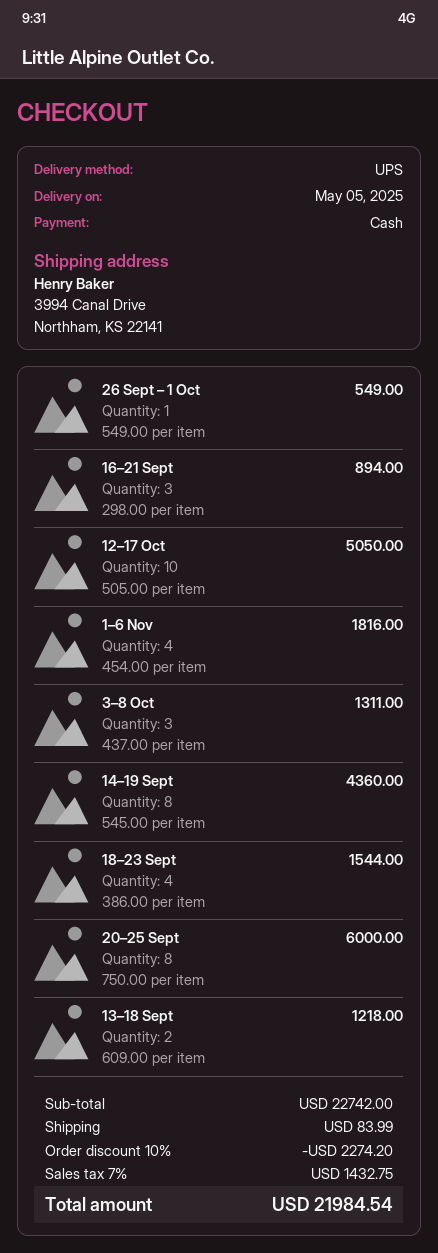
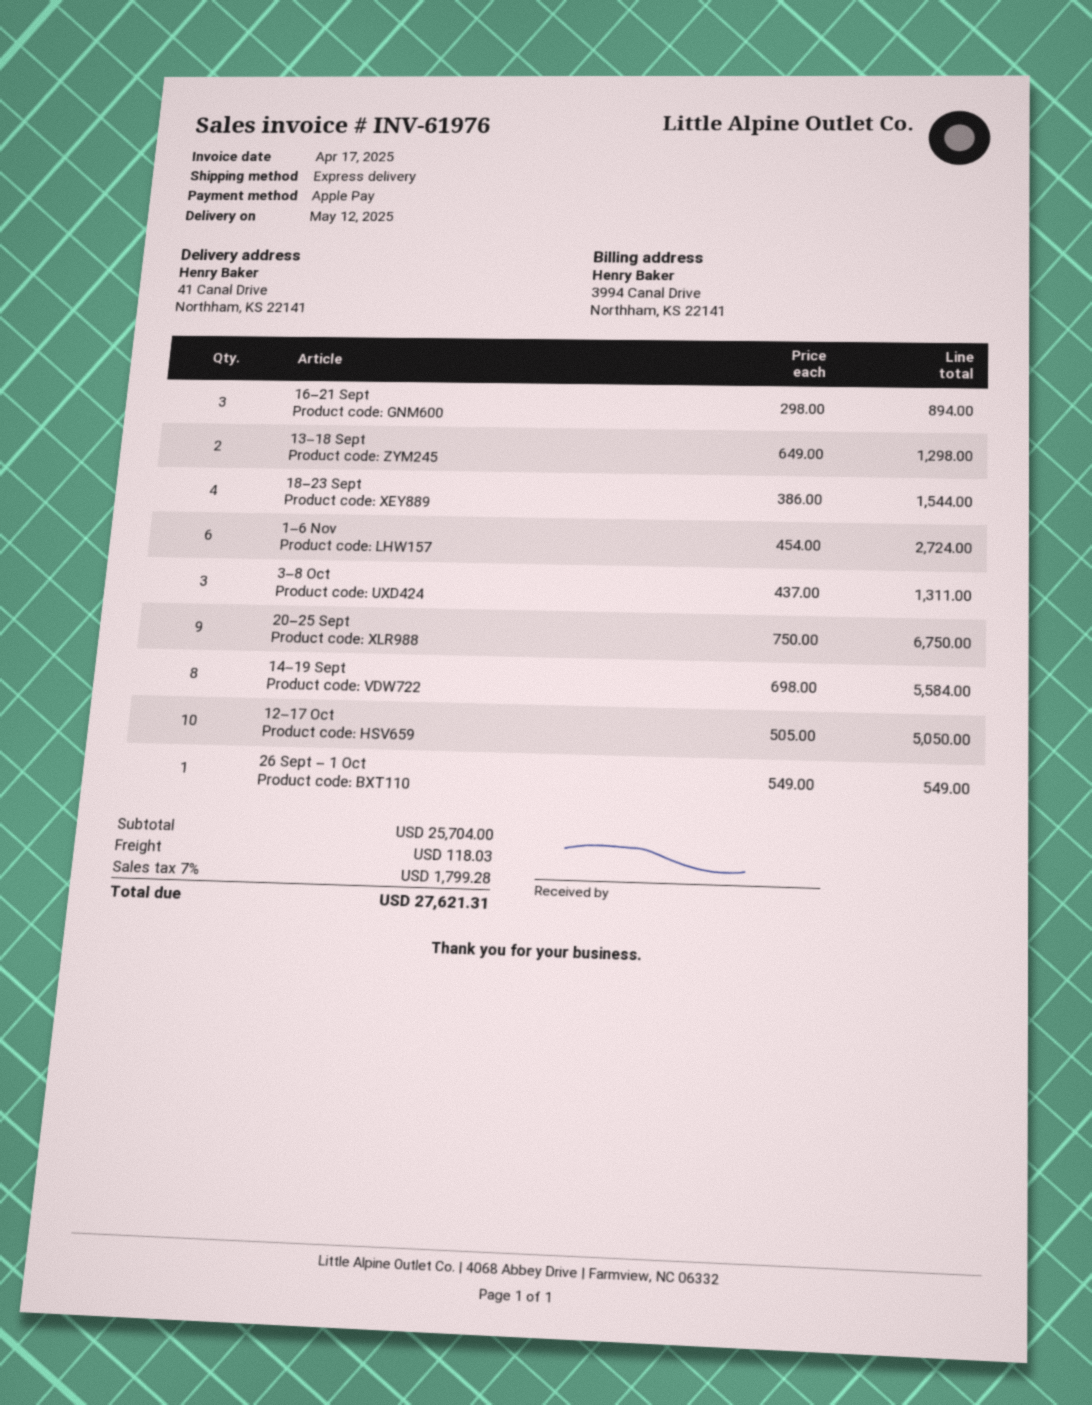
delivery date: 2025-05-05 -> 2025-05-12
payment method: cash -> Apple Pay
shipping method: UPS -> express
ship to: 3994 Canal Drive, Northham, KS 22141 -> 41 Canal Drive, Northham, KS 22141
1–6 Nov: 4 x 454.00 = 1816.00 -> 6 x 454.00 = 2724.00
14–19 Sept: 8 x 545.00 = 4360.00 -> 8 x 698.00 = 5584.00
20–25 Sept: 8 x 750.00 = 6000.00 -> 9 x 750.00 = 6750.00
13–18 Sept: 2 x 609.00 = 1218.00 -> 2 x 649.00 = 1298.00
subtotal: 22742.00 -> 25704.00
discount: 10% = 2274.20 -> none
shipping: 83.99 -> 118.03
tax: 7% = 1432.75 -> 7% = 1799.28
total: 21984.54 -> 27621.31

